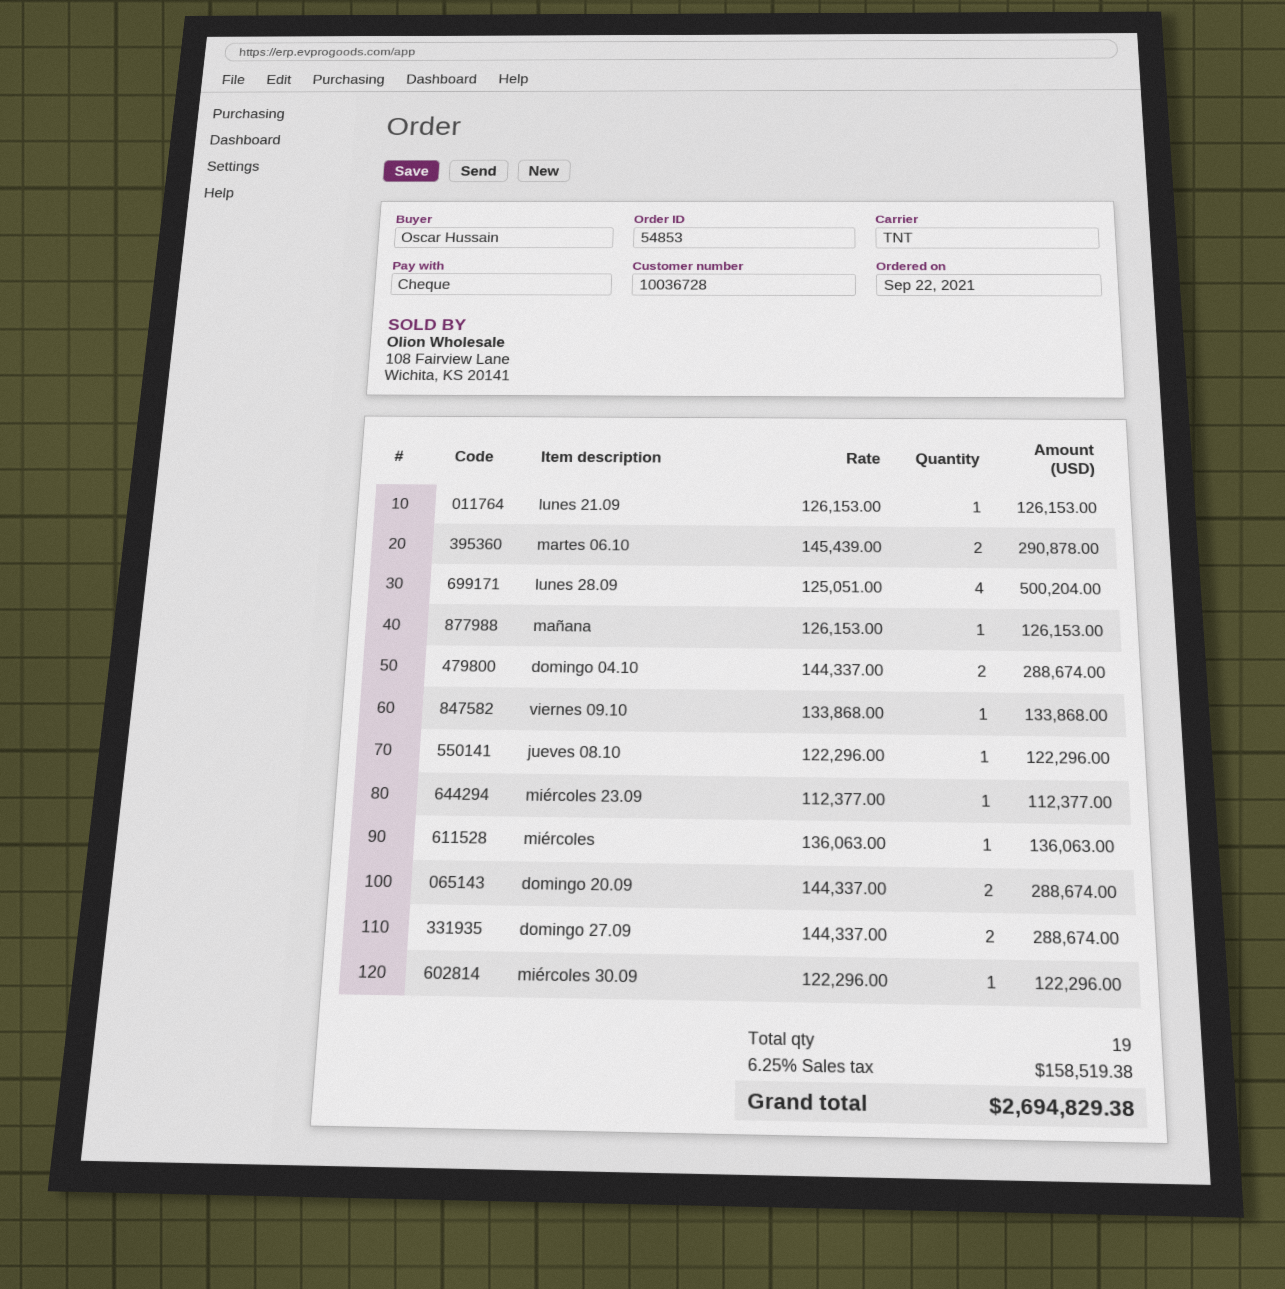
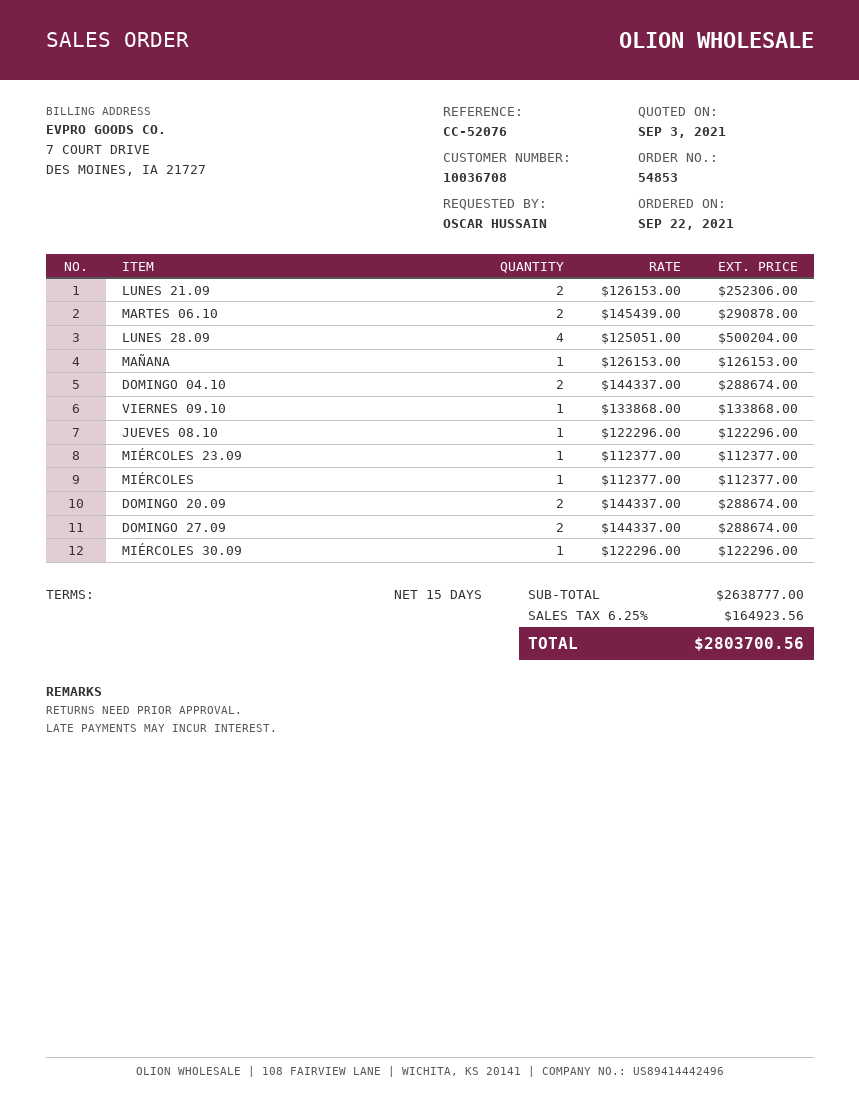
customer number: 10036728 -> 10036708
lunes 21.09: 1 x 126153.00 = 126153.00 -> 2 x 126153.00 = 252306.00
miércoles: 1 x 136063.00 = 136063.00 -> 1 x 112377.00 = 112377.00
tax: 6.25% = 158519.38 -> 6.25% = 164923.56
total: 2694829.38 -> 2803700.56

